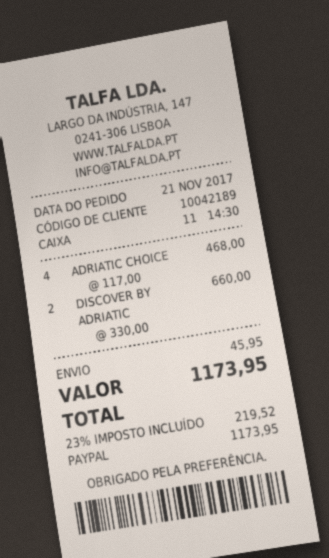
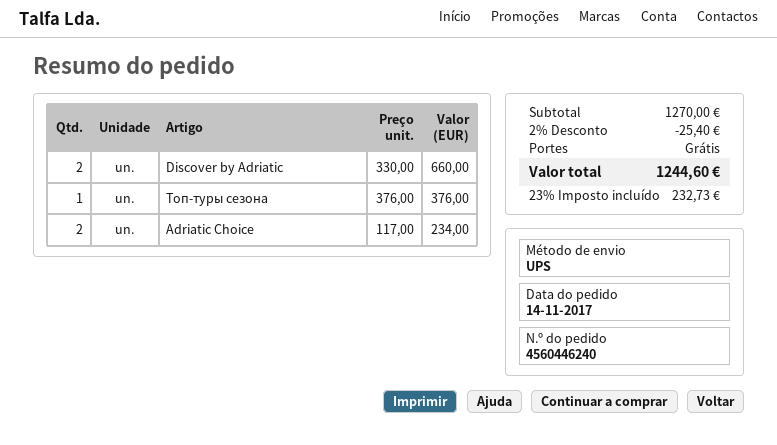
order date: 2017-11-21 -> 2017-11-14
ADRIATIC CHOICE: 4 x 117.00 = 468.00 -> 2 x 117.00 = 234.00
Toп-туры сезона: none -> 1 x 376.00 = 376.00
discount: none -> 2% = 25.40
shipping: 45.95 -> 0.00
tax: 23% = 219.52 -> 23% = 232.73
total: 1173.95 -> 1244.60

